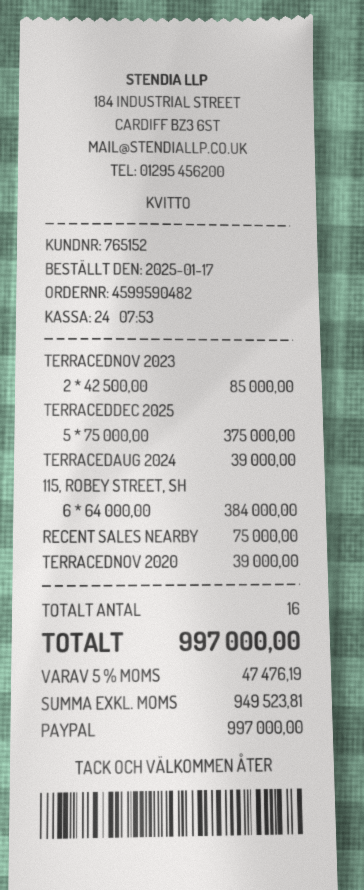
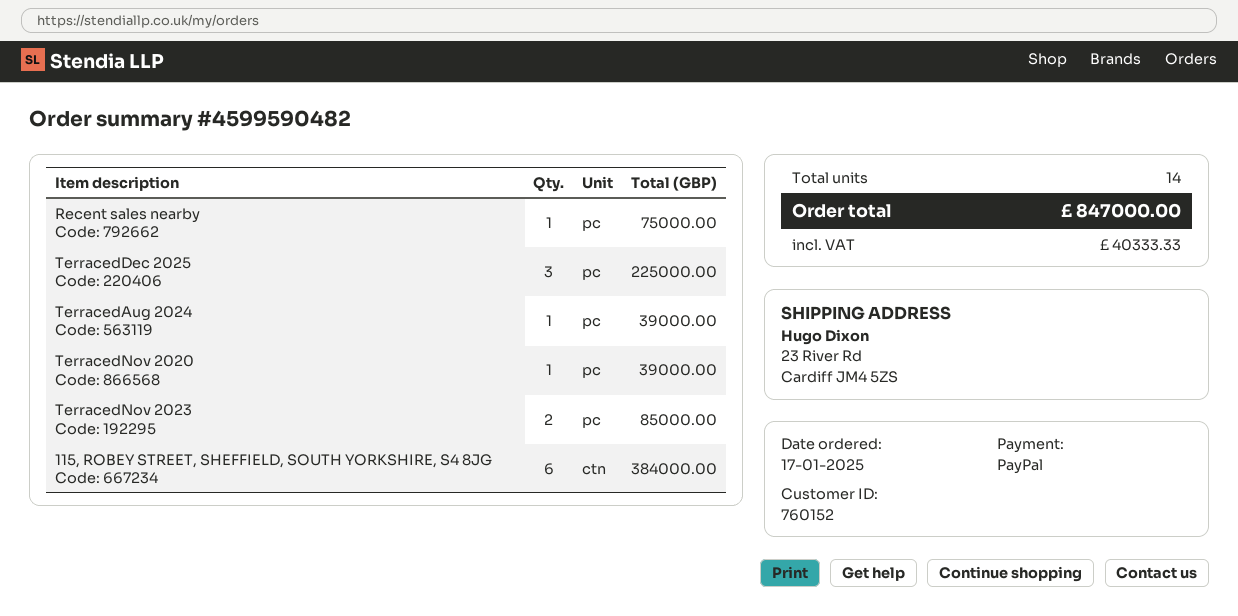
customer number: 765152 -> 760152
TERRACEDDEC 2025: 5 for 375000.00 -> 3 for 225000.00
total quantity: 16 -> 14
tax: 47476.19 -> 40333.33
total: 997000.00 -> 847000.00

